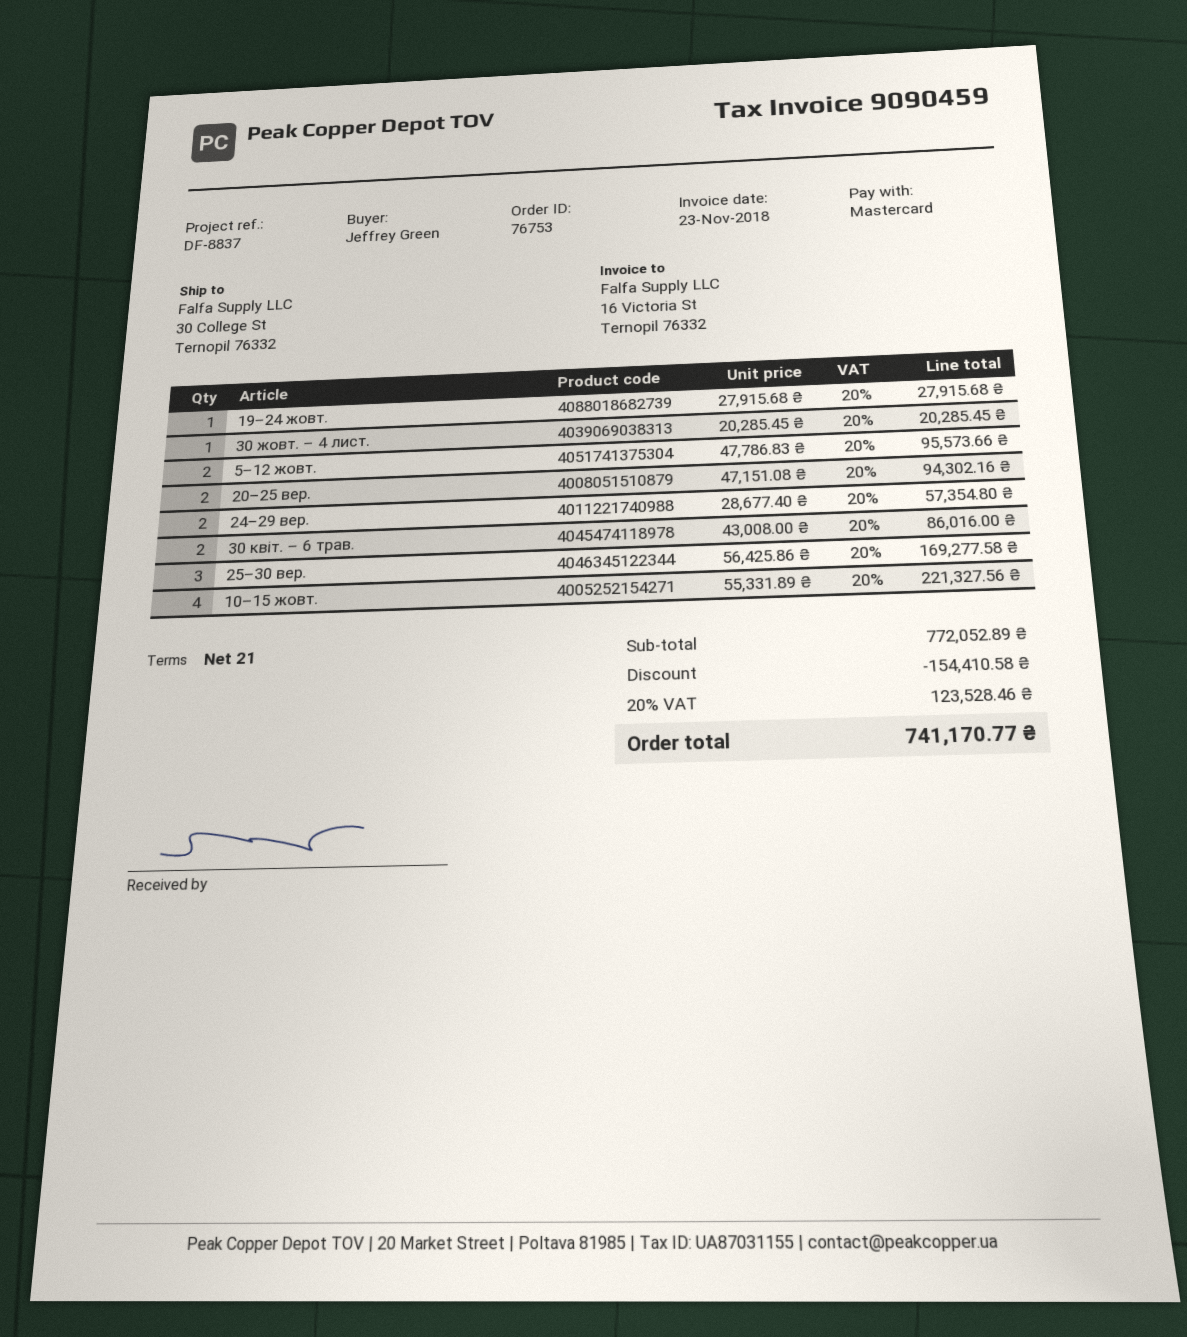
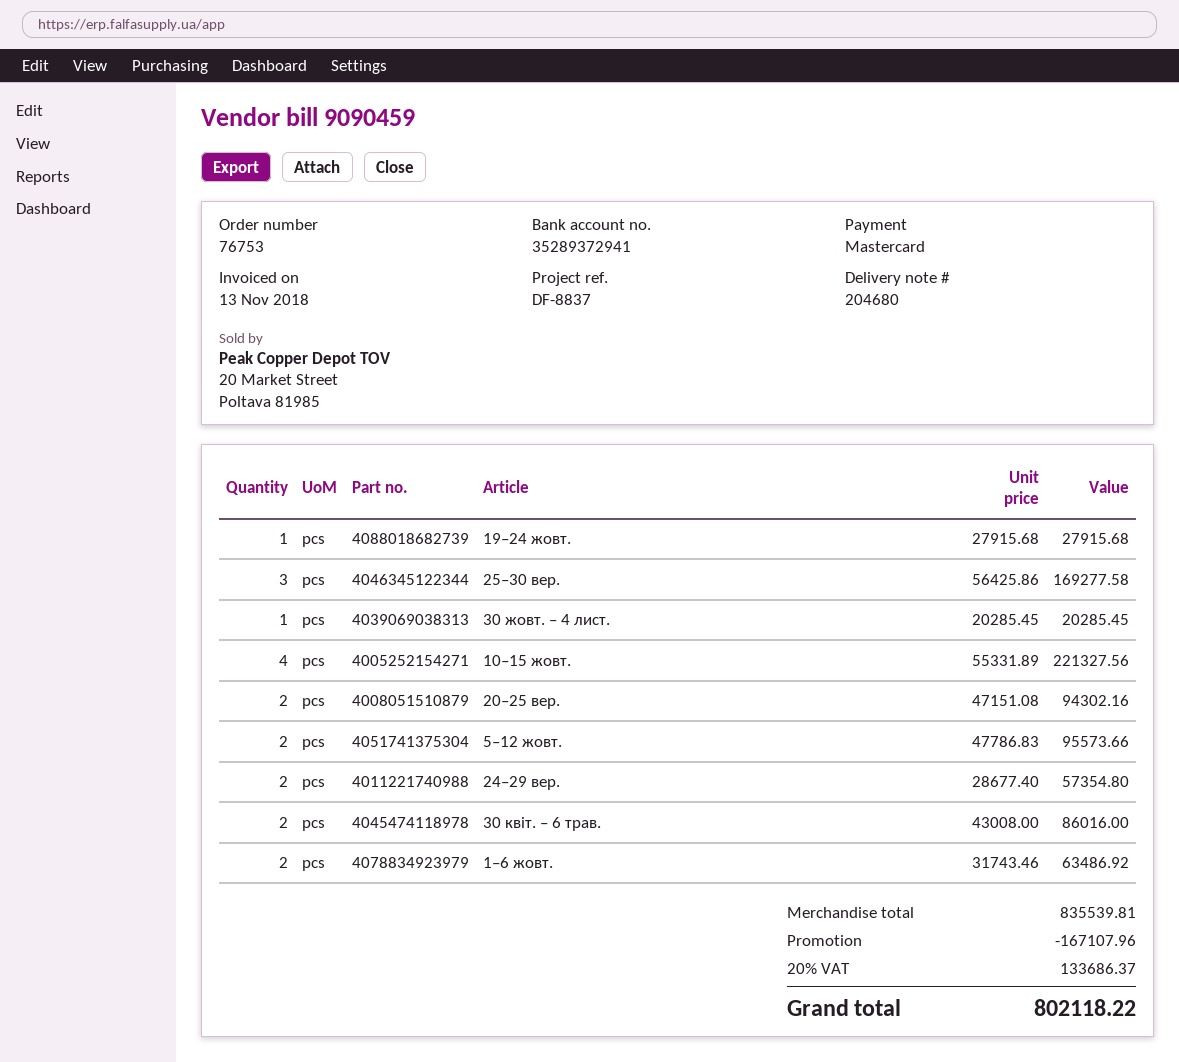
invoice date: 2018-11-23 -> 2018-11-13
1–6 жовт.: none -> 2 x 31743.46 = 63486.92
subtotal: 772052.89 -> 835539.81
discount: 154410.58 -> 167107.96
tax: 20% = 123528.46 -> 20% = 133686.37
total: 741170.77 -> 802118.22

